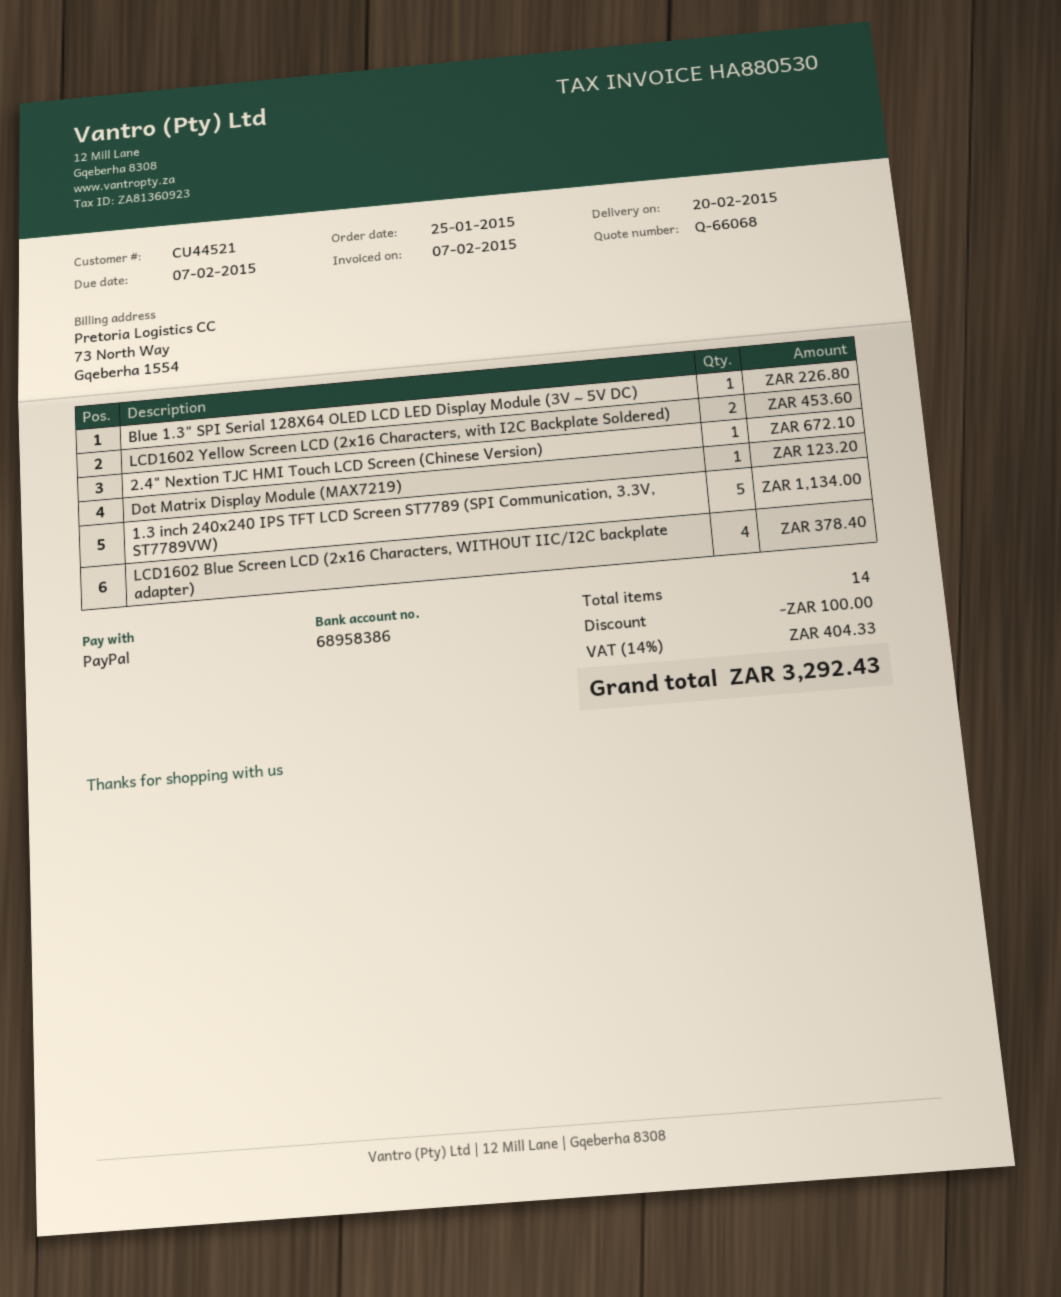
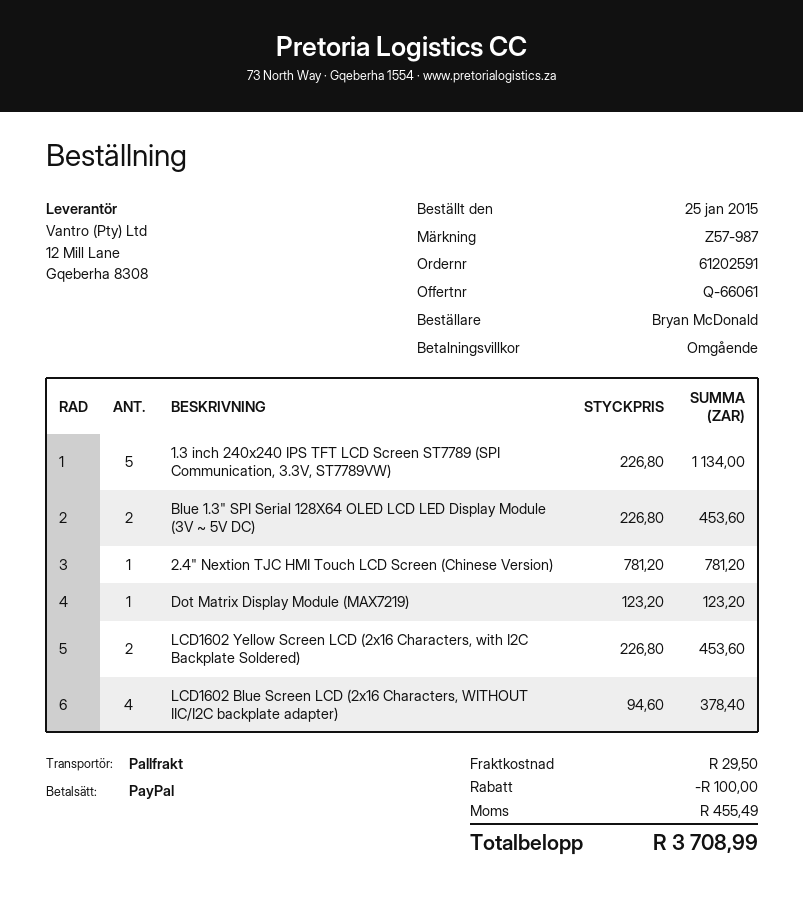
quote number: Q-66068 -> Q-66061
Blue 1.3" SPI Serial 128X64 OLED LCD LED Display Module (3V ~ 5V DC): 1 for 226.80 -> 2 for 453.60
2.4" Nextion TJC HMI Touch LCD Screen (Chinese Version): 1 for 672.10 -> 1 for 781.20
shipping: none -> 29.50
tax: 404.33 -> 455.49
total: 3292.43 -> 3708.99

